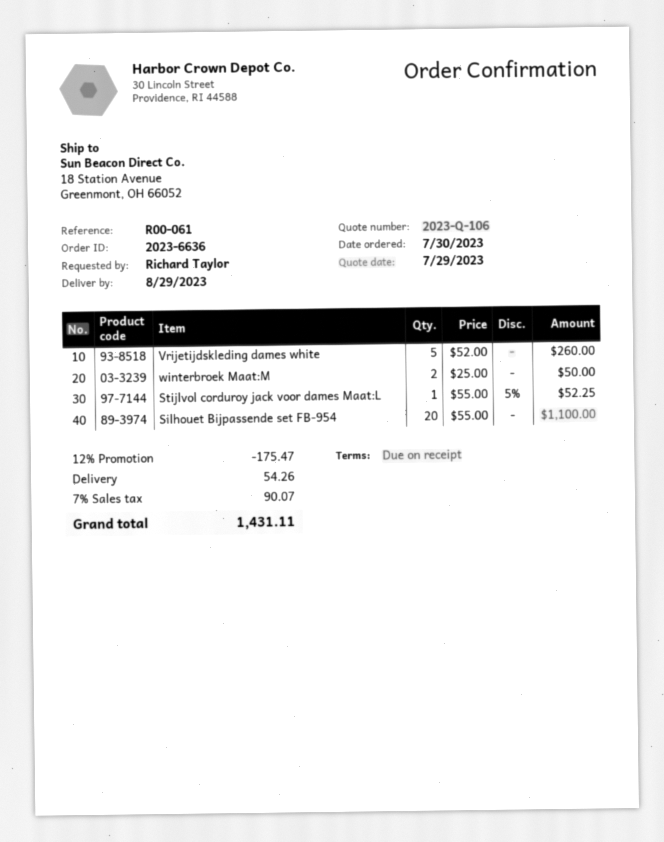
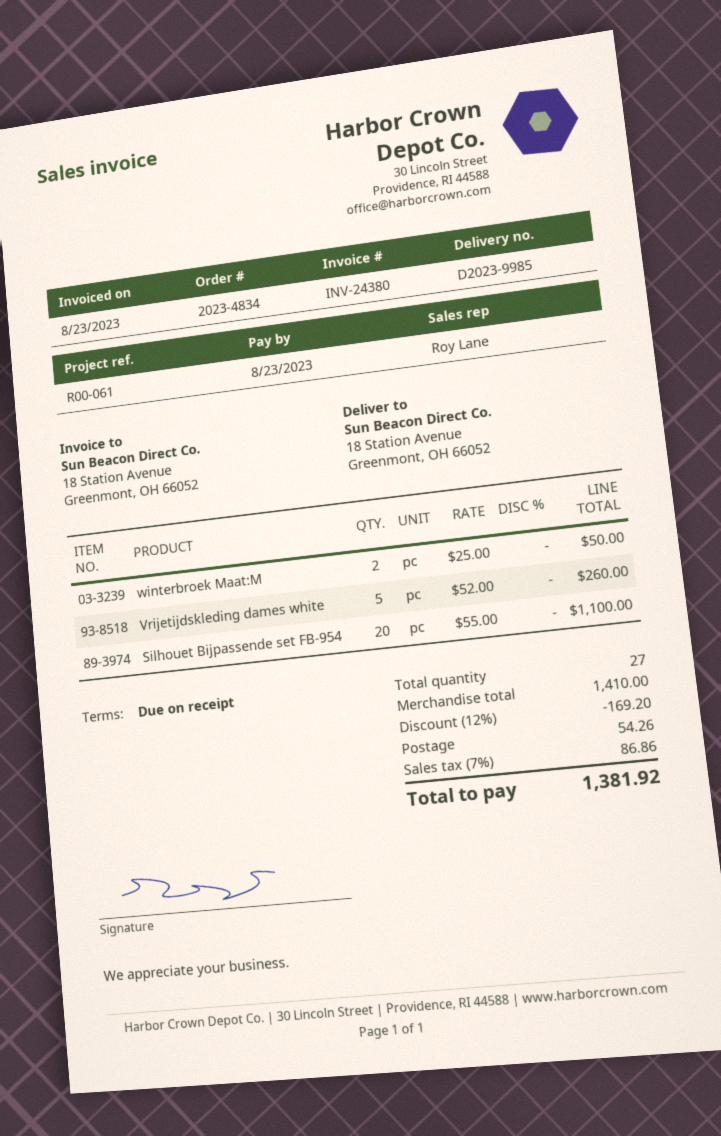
order number: 2023-6636 -> 2023-4834
Stijlvol corduroy jack voor dames Maat:L: 1 x 55.00 - 5% = 52.25 -> none
discount: 12% = 175.47 -> 12% = 169.20
tax: 7% = 90.07 -> 7% = 86.86
total: 1431.11 -> 1381.92

